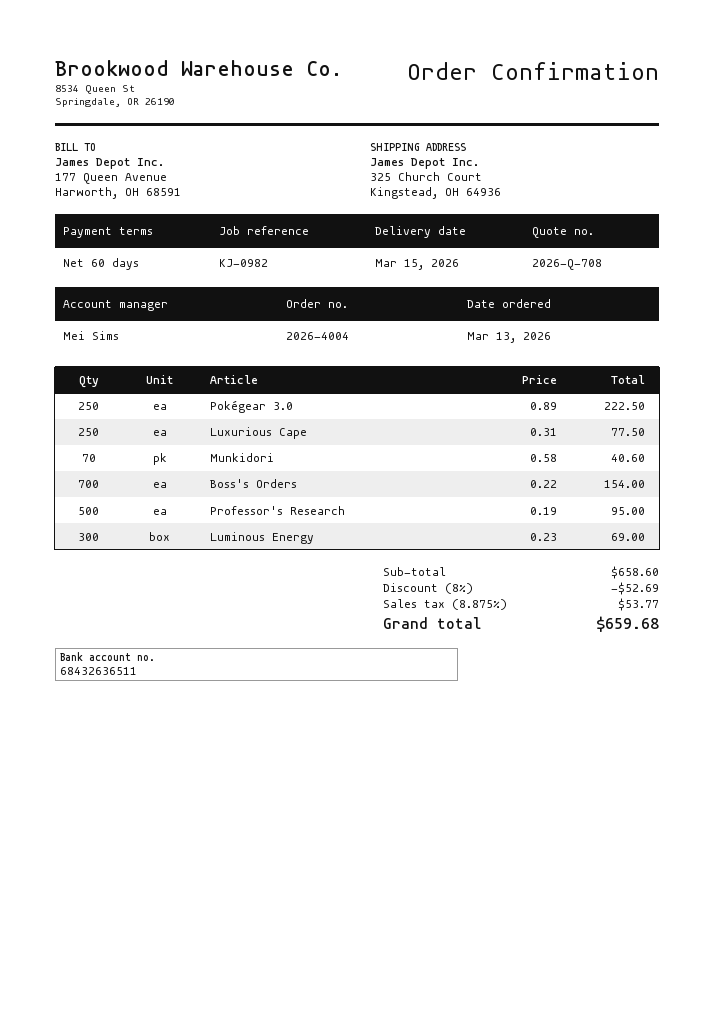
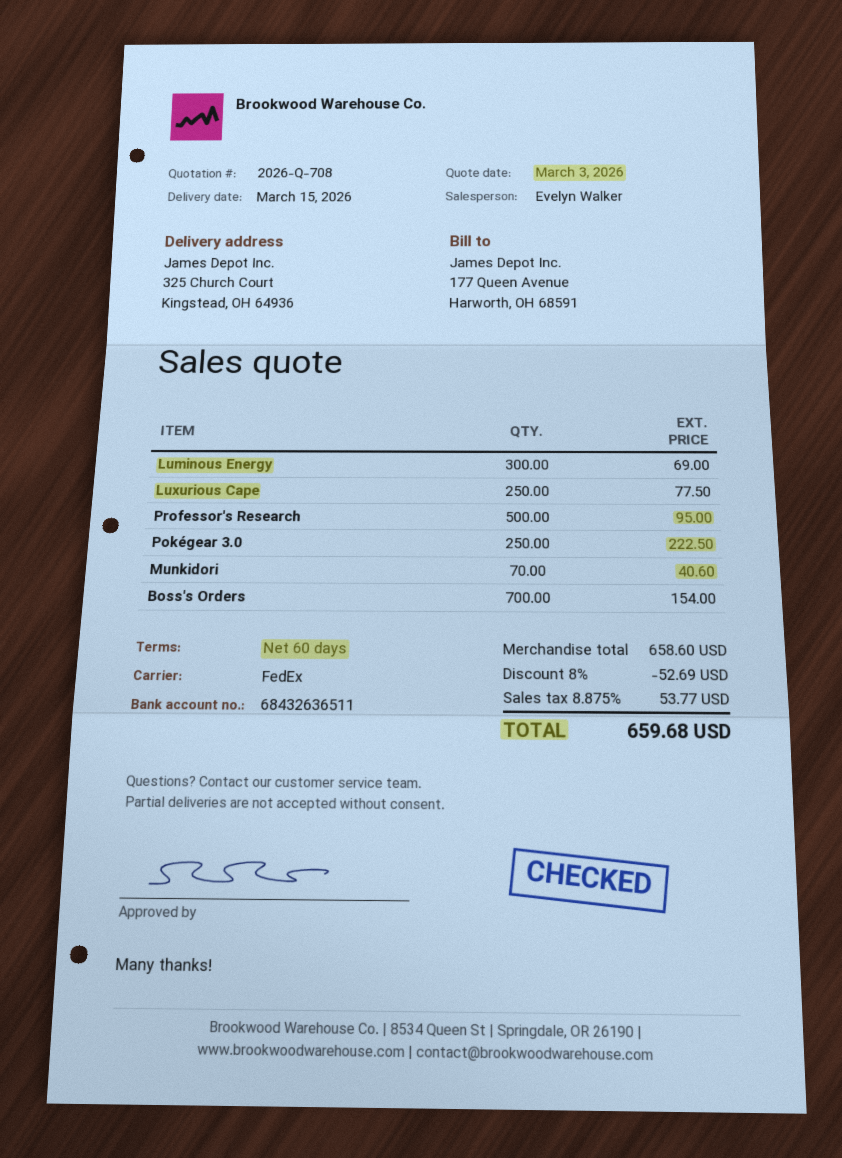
sales rep: Mei Sims -> Evelyn Walker

